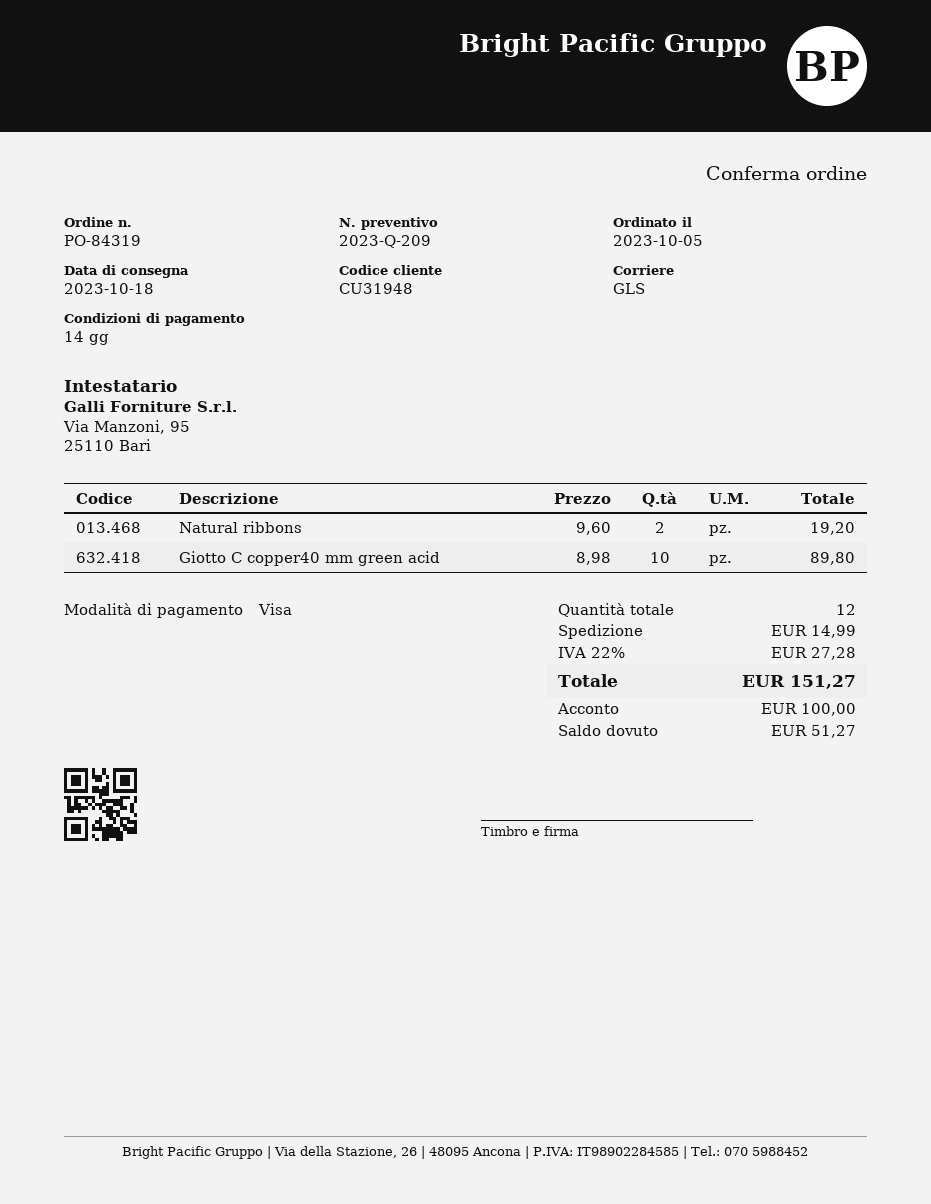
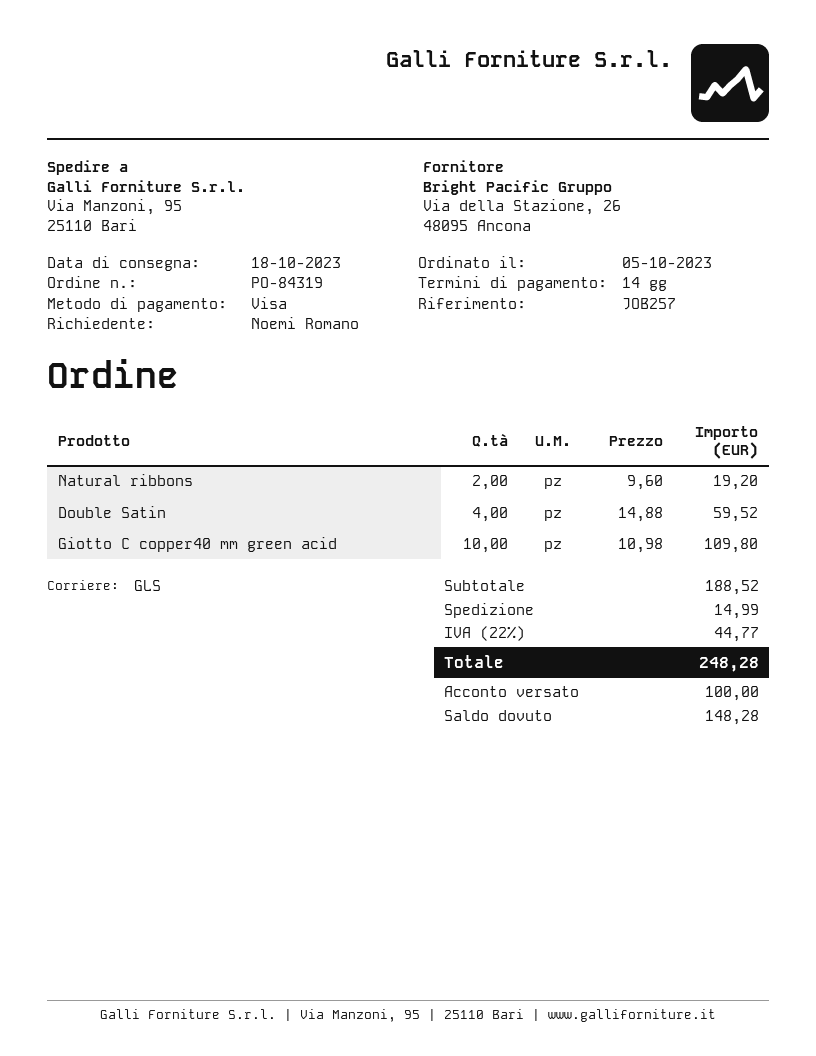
Giotto C copper40 mm green acid: 10 x 8.98 = 89.80 -> 10 x 10.98 = 109.80
Double Satin: none -> 4 x 14.88 = 59.52
tax: 22% = 27.28 -> 22% = 44.77
total: 151.27 -> 248.28
balance: 51.27 -> 148.28

